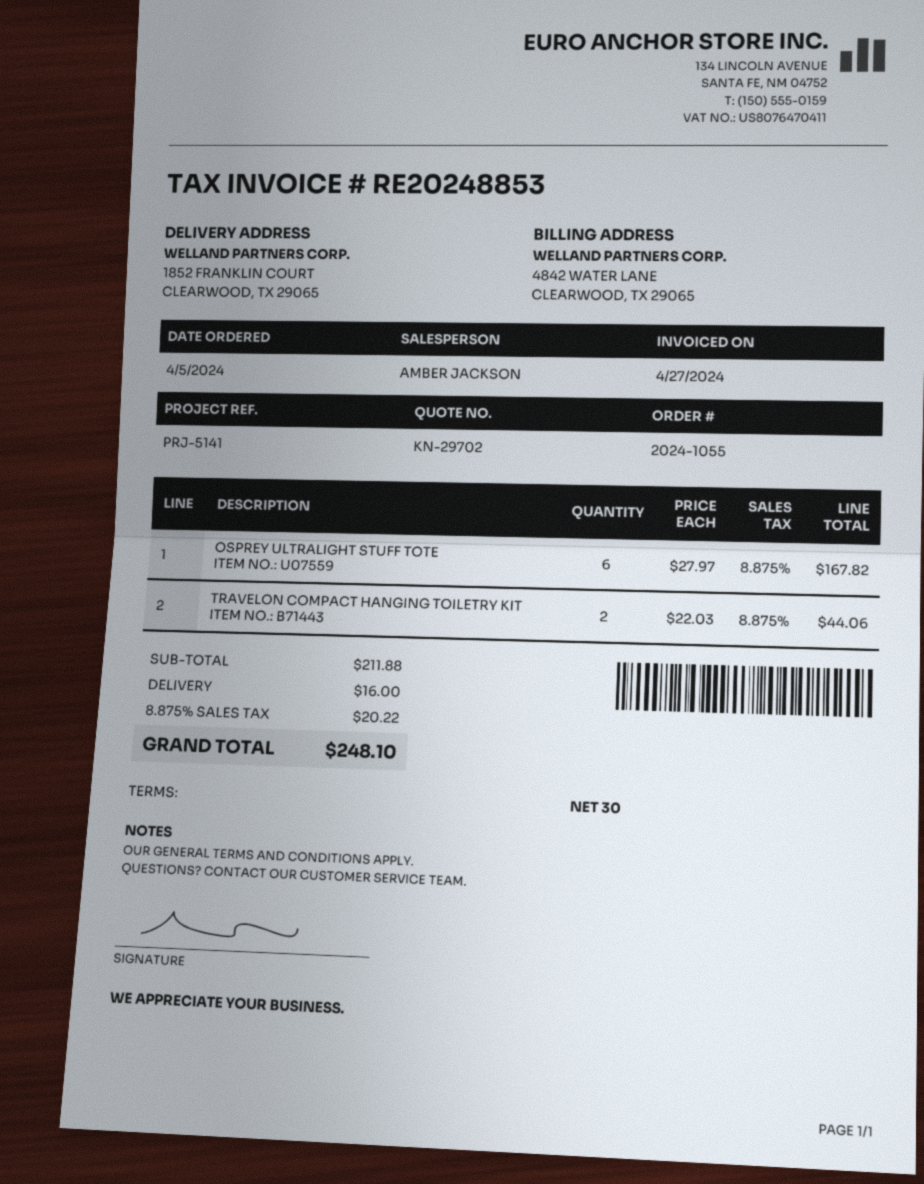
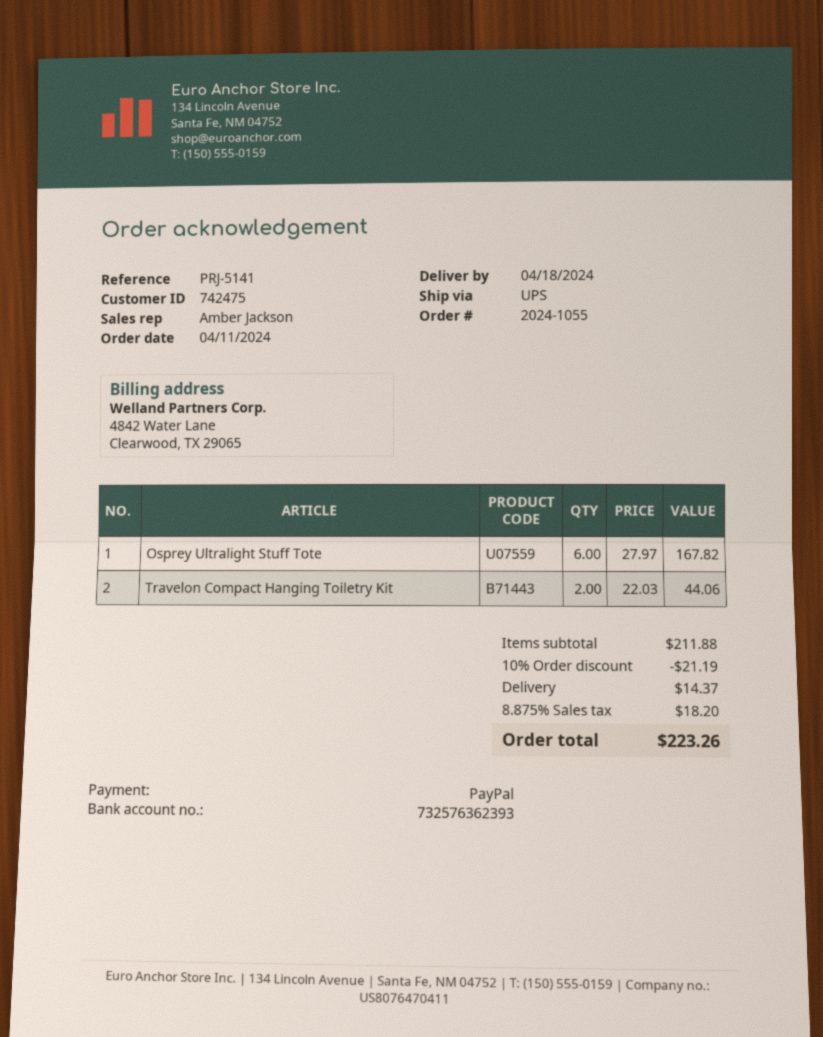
order date: 2024-04-05 -> 2024-04-11
discount: none -> 10% = 21.19
shipping: 16.00 -> 14.37
tax: 8.875% = 20.22 -> 8.875% = 18.20
total: 248.10 -> 223.26

